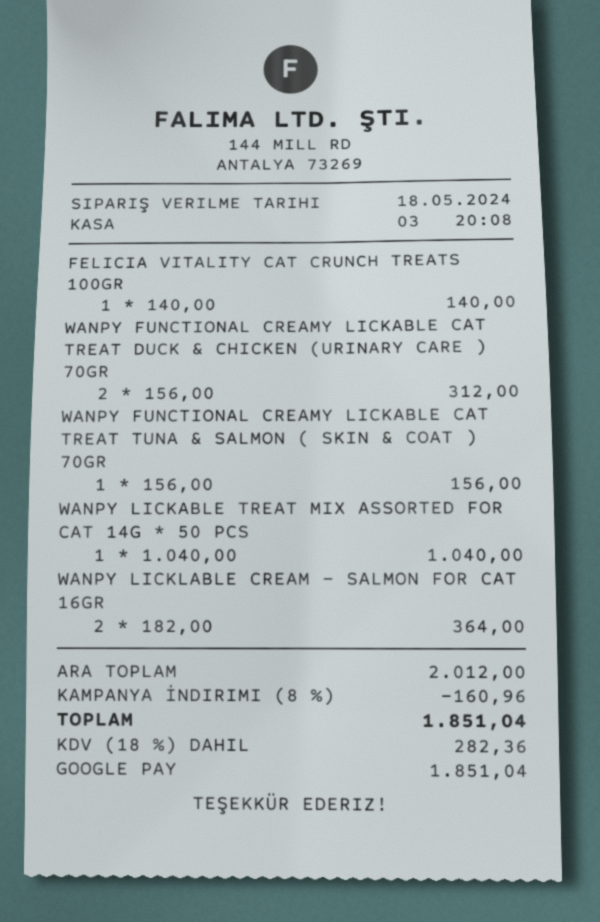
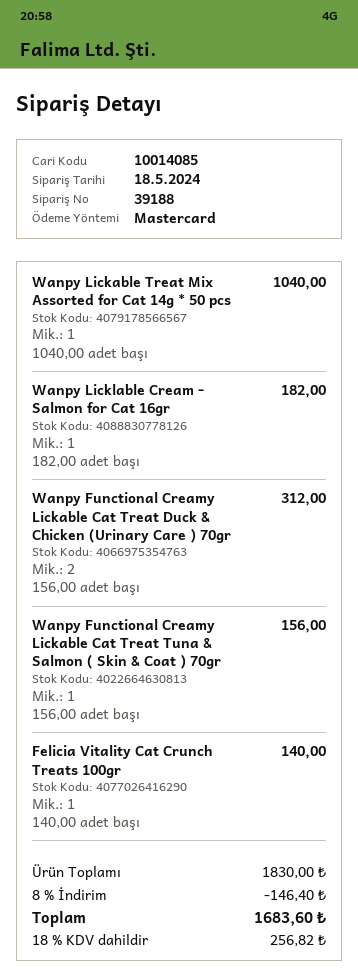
payment method: Google Pay -> Mastercard
WANPY LICKLABLE CREAM - SALMON FOR CAT 16GR: 2 x 182.00 = 364.00 -> 1 x 182.00 = 182.00
subtotal: 2012.00 -> 1830.00
discount: 8% = 160.96 -> 8% = 146.40
tax: 18% = 282.36 -> 18% = 256.82
total: 1851.04 -> 1683.60

